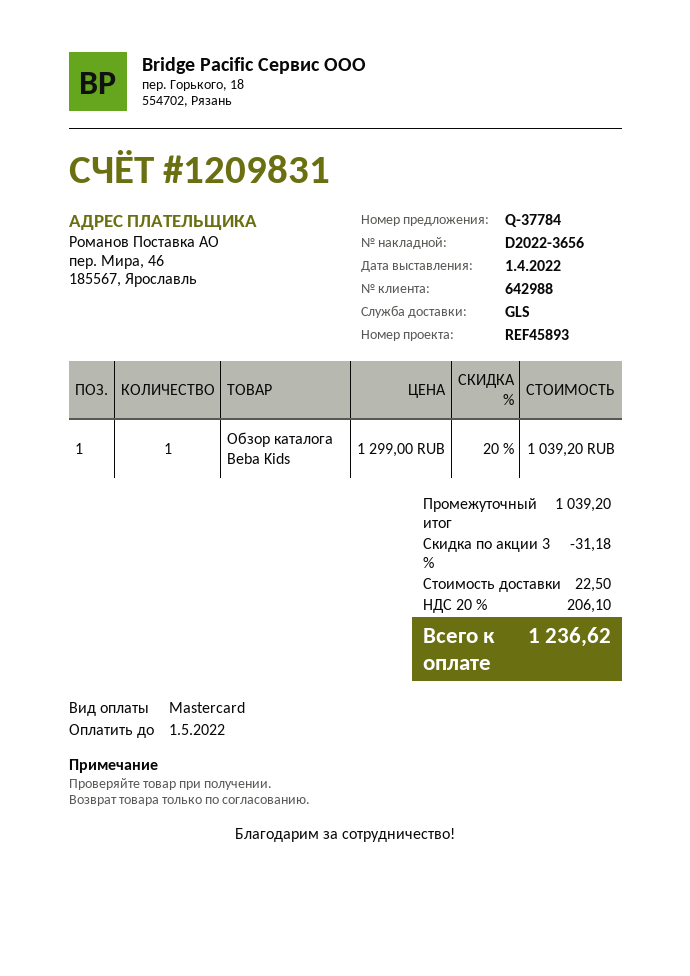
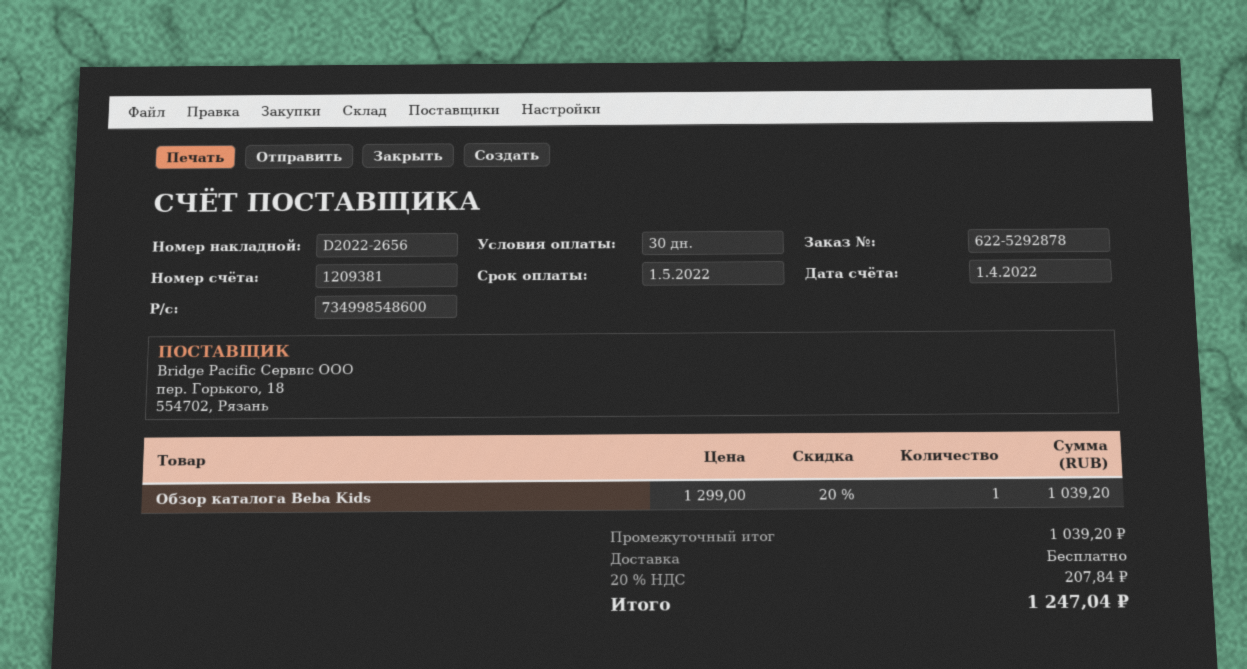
delivery note number: D2022-3656 -> D2022-2656
invoice number: 1209831 -> 1209381
discount: 3% = 31.18 -> none
shipping: 22.50 -> 0.00
tax: 20% = 206.10 -> 20% = 207.84
total: 1236.62 -> 1247.04

